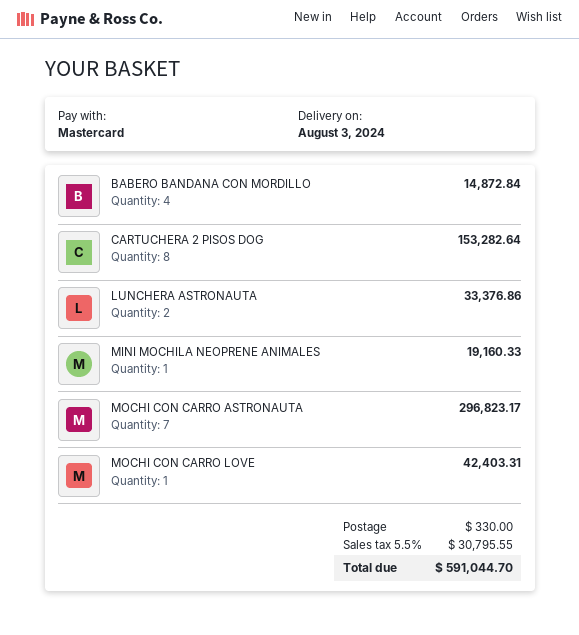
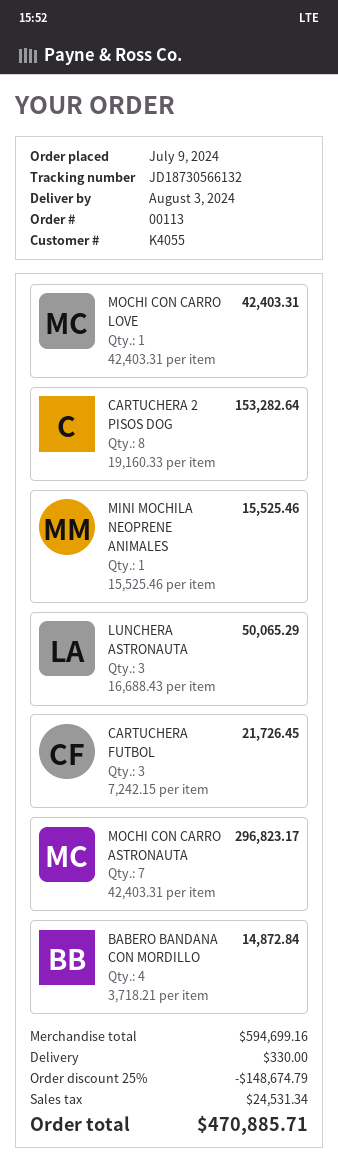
LUNCHERA ASTRONAUTA: 2 for 33376.86 -> 3 for 50065.29
MINI MOCHILA NEOPRENE ANIMALES: 1 for 19160.33 -> 1 for 15525.46
CARTUCHERA FUTBOL: none -> 3 for 21726.45
discount: none -> 25% = 148674.79
tax: 30795.55 -> 24531.34
total: 591044.70 -> 470885.71

